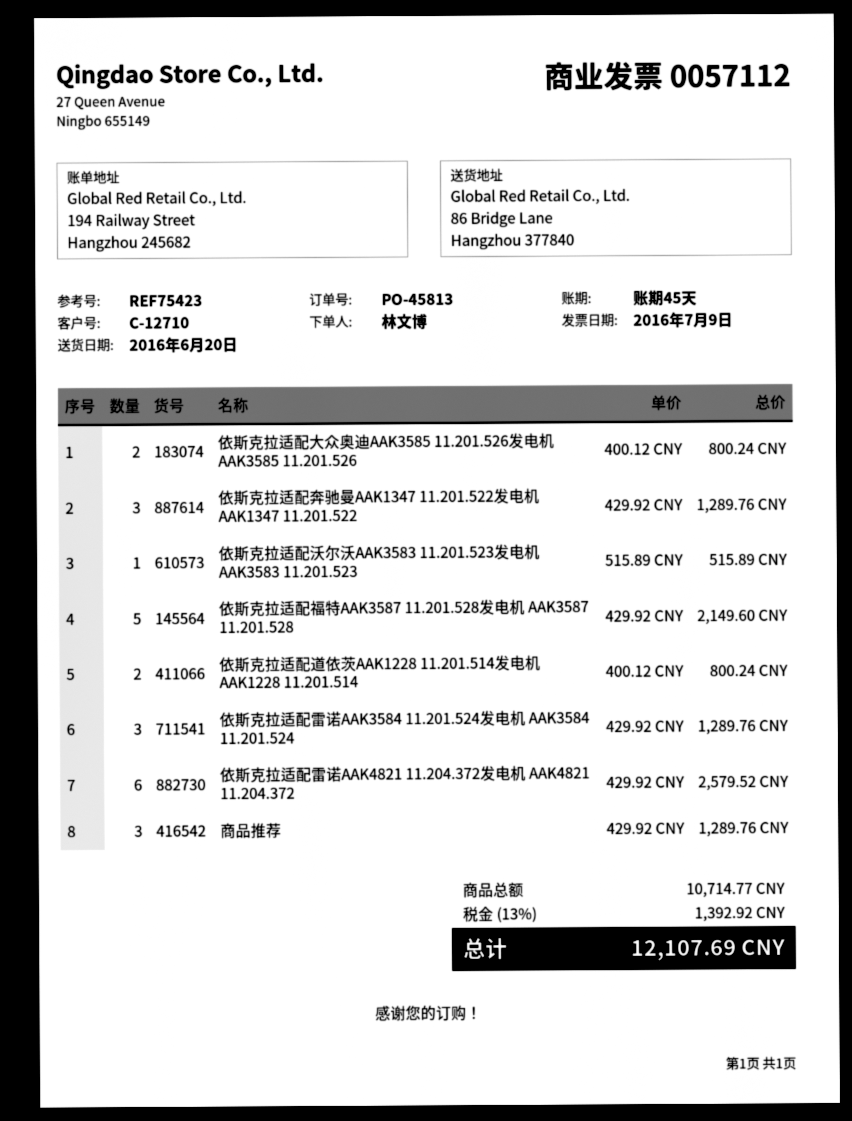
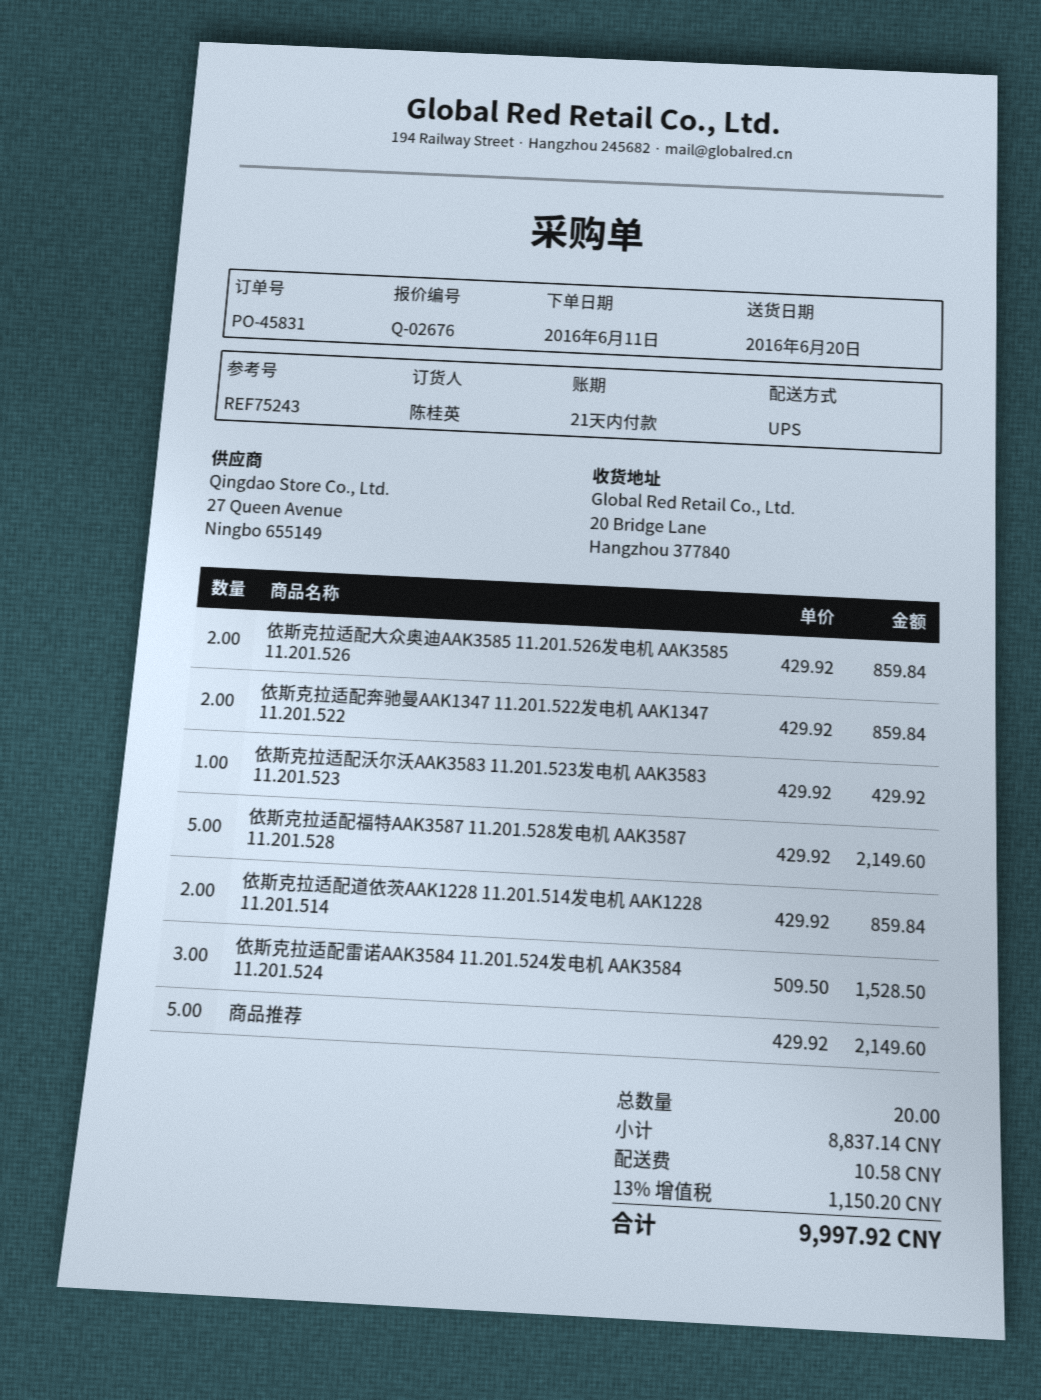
order number: PO-45813 -> PO-45831
payment terms: 45 days -> 21 days
reference: REF75423 -> REF75243
ordered by: 林文博 -> 陈桂英
ship to: 86 Bridge Lane, Hangzhou 377840 -> 20 Bridge Lane, Hangzhou 377840
依斯克拉适配大众奥迪AAK3585 11.201.526发电机 AAK3585 11.201.526: 2 x 400.12 = 800.24 -> 2 x 429.92 = 859.84
依斯克拉适配奔驰曼AAK1347 11.201.522发电机 AAK1347 11.201.522: 3 x 429.92 = 1289.76 -> 2 x 429.92 = 859.84
依斯克拉适配沃尔沃AAK3583 11.201.523发电机 AAK3583 11.201.523: 1 x 515.89 = 515.89 -> 1 x 429.92 = 429.92
依斯克拉适配道依茨AAK1228 11.201.514发电机 AAK1228 11.201.514: 2 x 400.12 = 800.24 -> 2 x 429.92 = 859.84
依斯克拉适配雷诺AAK3584 11.201.524发电机 AAK3584 11.201.524: 3 x 429.92 = 1289.76 -> 3 x 509.50 = 1528.50
依斯克拉适配雷诺AAK4821 11.204.372发电机 AAK4821 11.204.372: 6 x 429.92 = 2579.52 -> none
商品推荐: 3 x 429.92 = 1289.76 -> 5 x 429.92 = 2149.60
subtotal: 10714.77 -> 8837.14
shipping: none -> 10.58
tax: 13% = 1392.92 -> 13% = 1150.20
total: 12107.69 -> 9997.92

